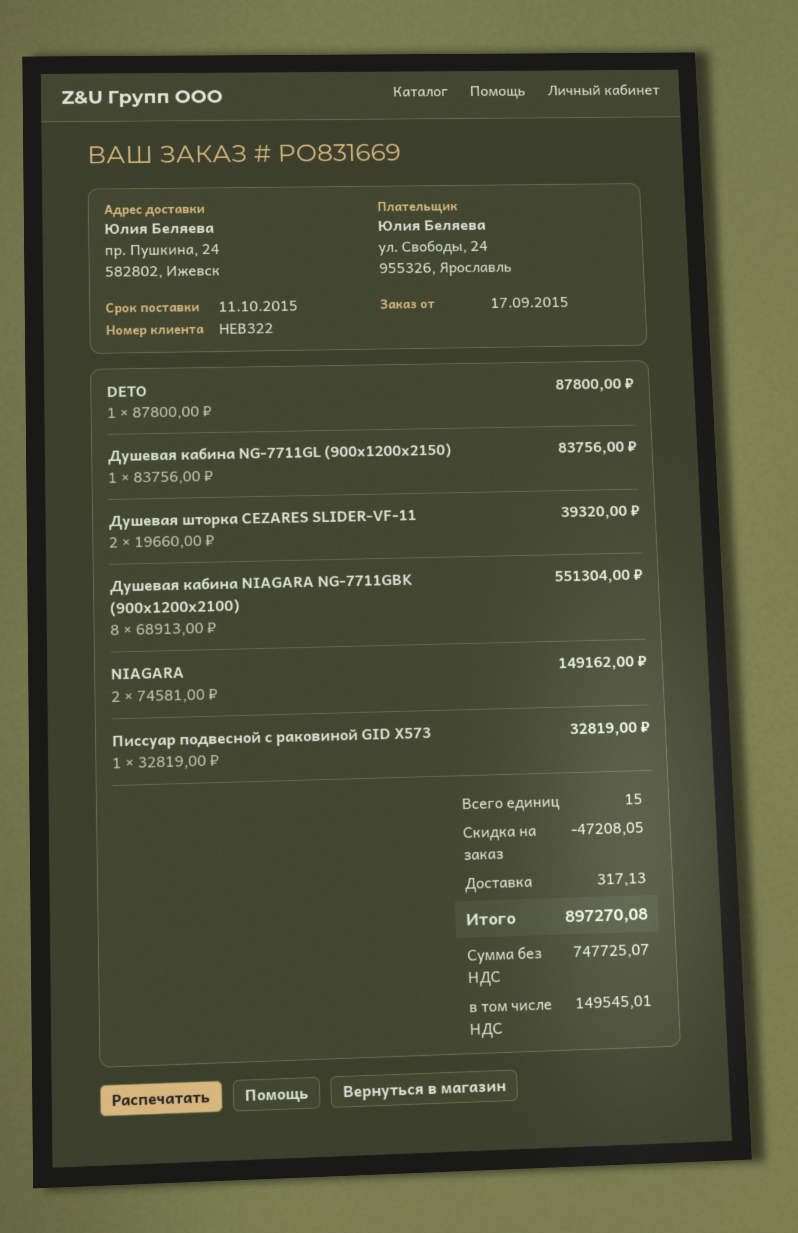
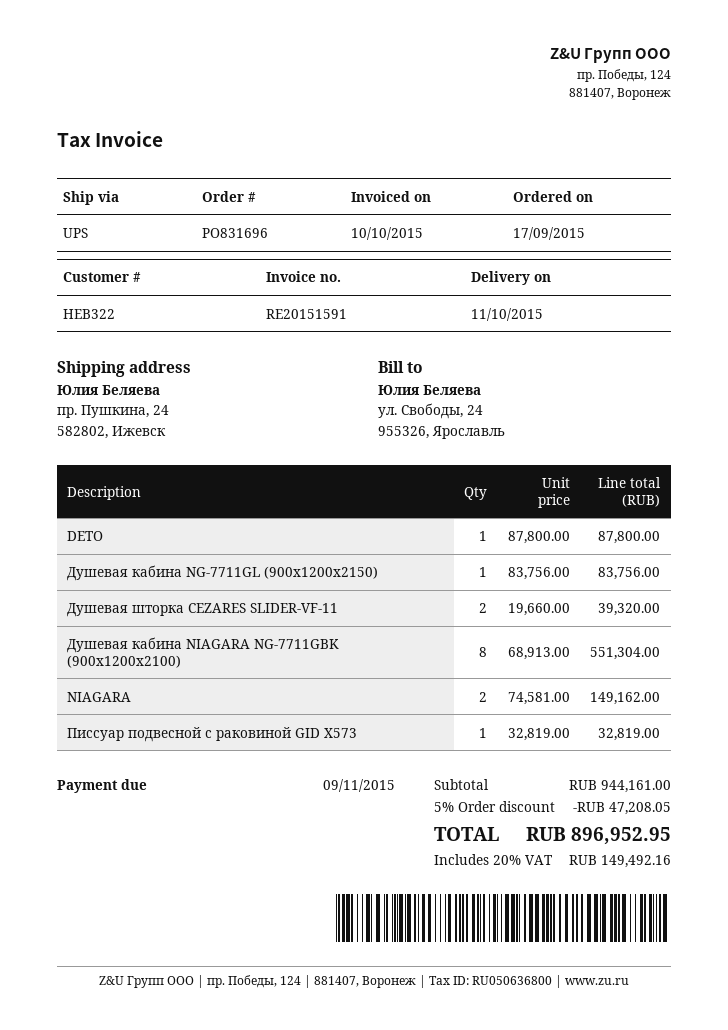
order number: PO831669 -> PO831696
shipping: 317.13 -> none
tax: 149545.01 -> 149492.16
total: 897270.08 -> 896952.95

